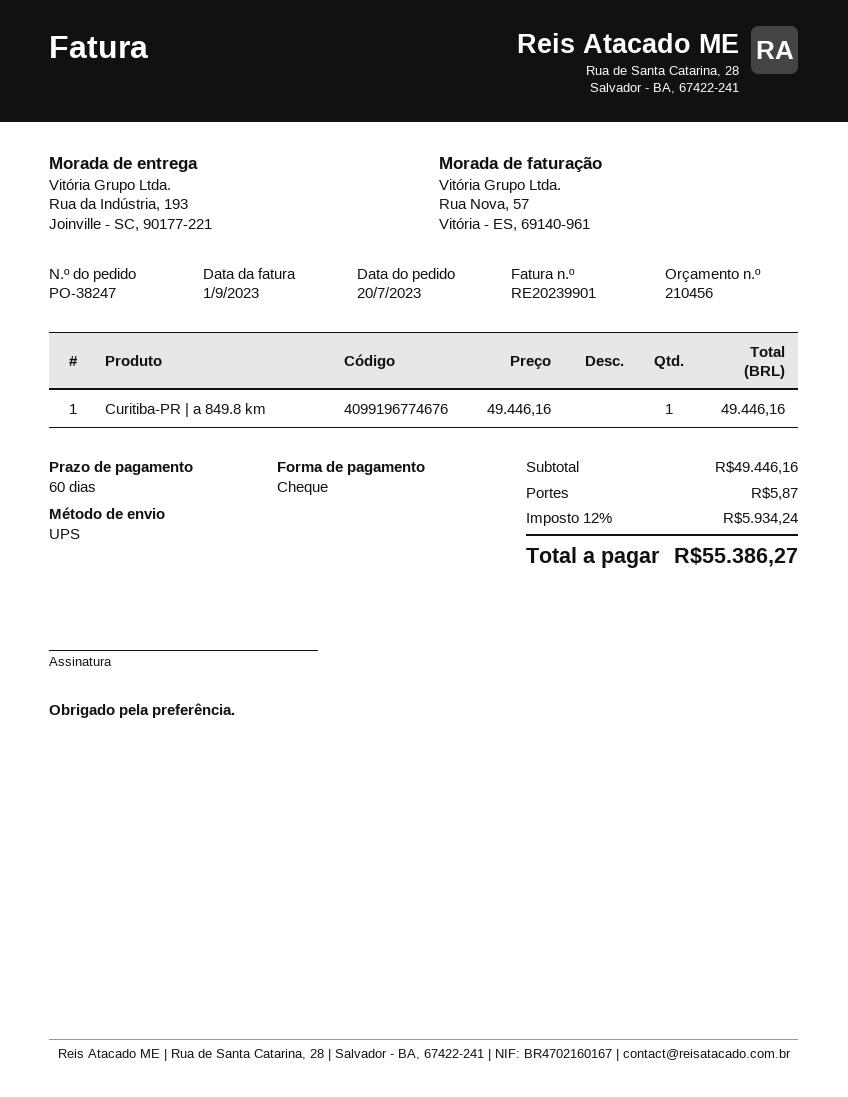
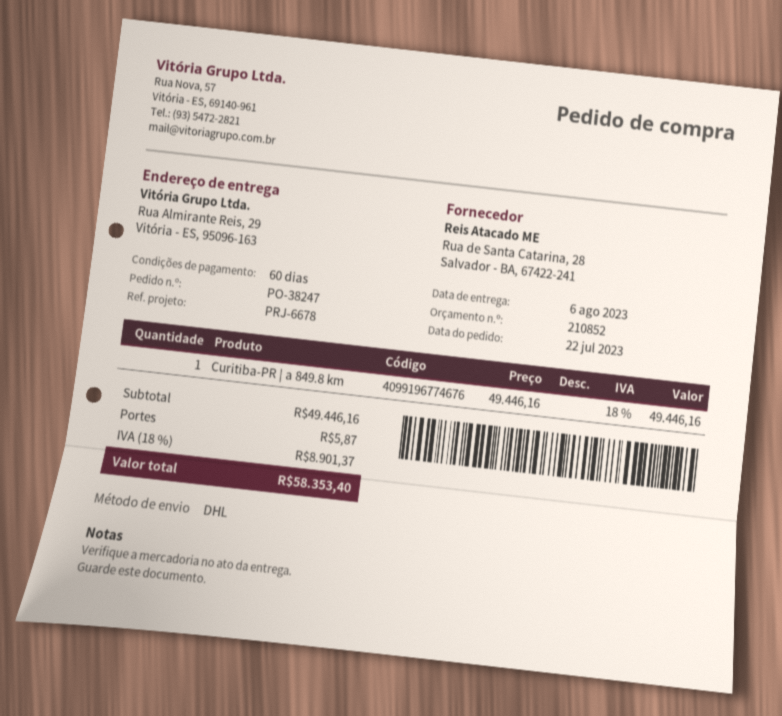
quote number: 210456 -> 210852
order date: 2023-07-20 -> 2023-07-22
shipping method: UPS -> DHL
ship to: Rua da Indústria, 193, Joinville - SC, 90177-221 -> Rua Almirante Reis, 29, Vitória - ES, 95096-163
tax: 12% = 5934.24 -> 18% = 8901.37
total: 55386.27 -> 58353.40

